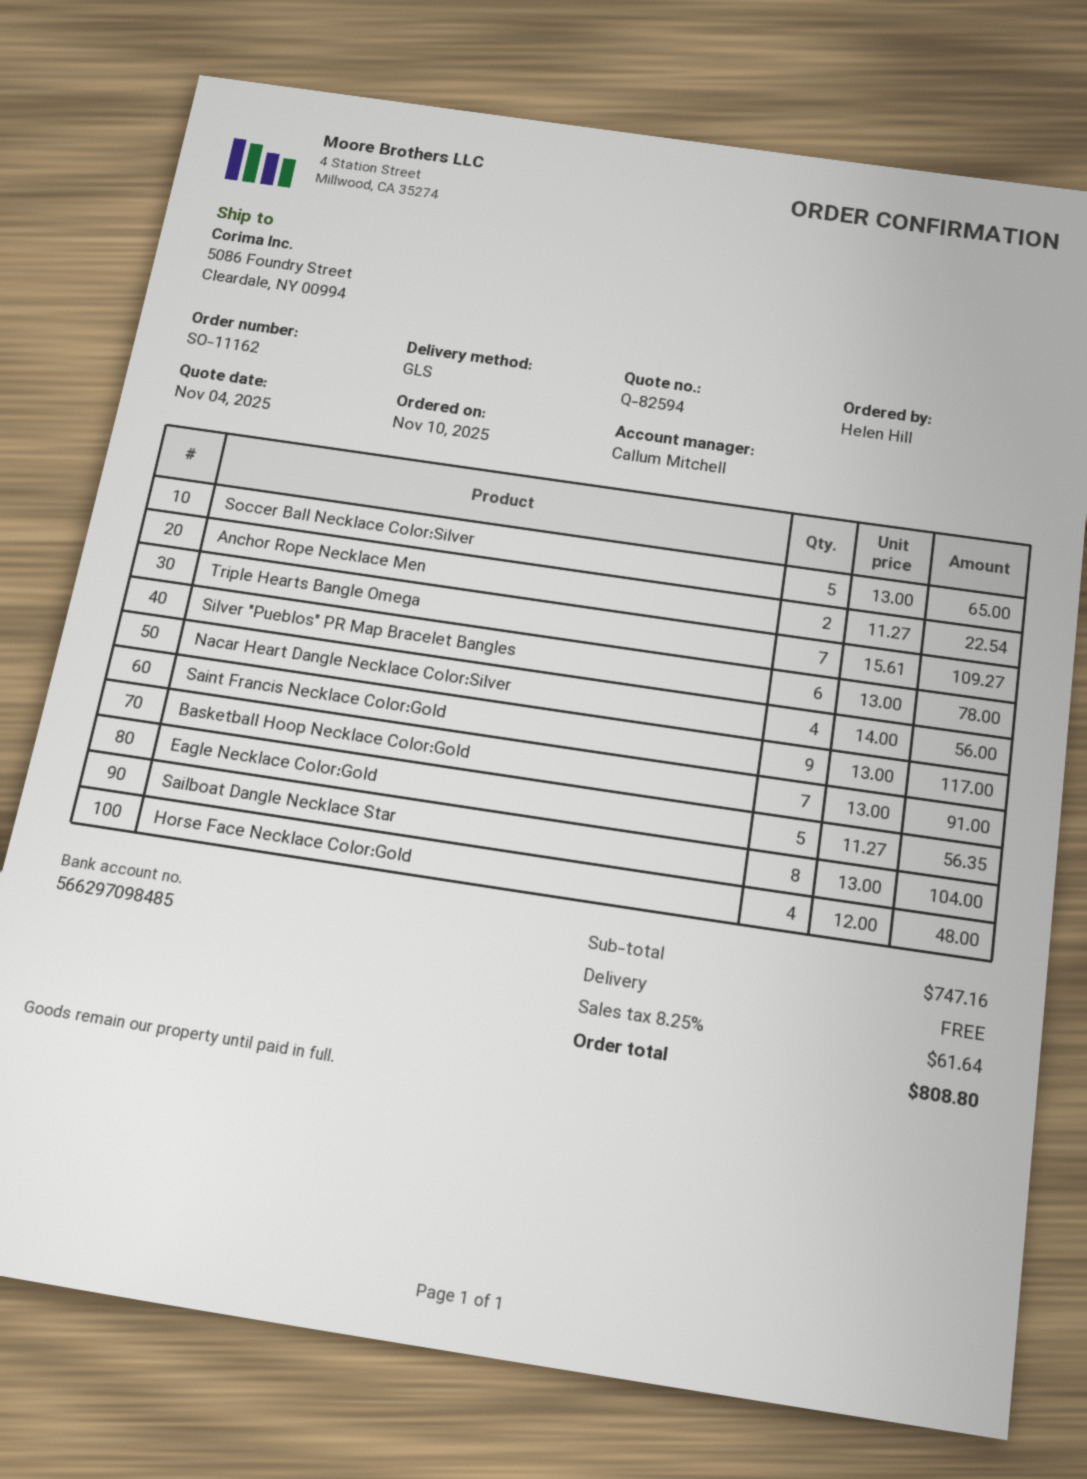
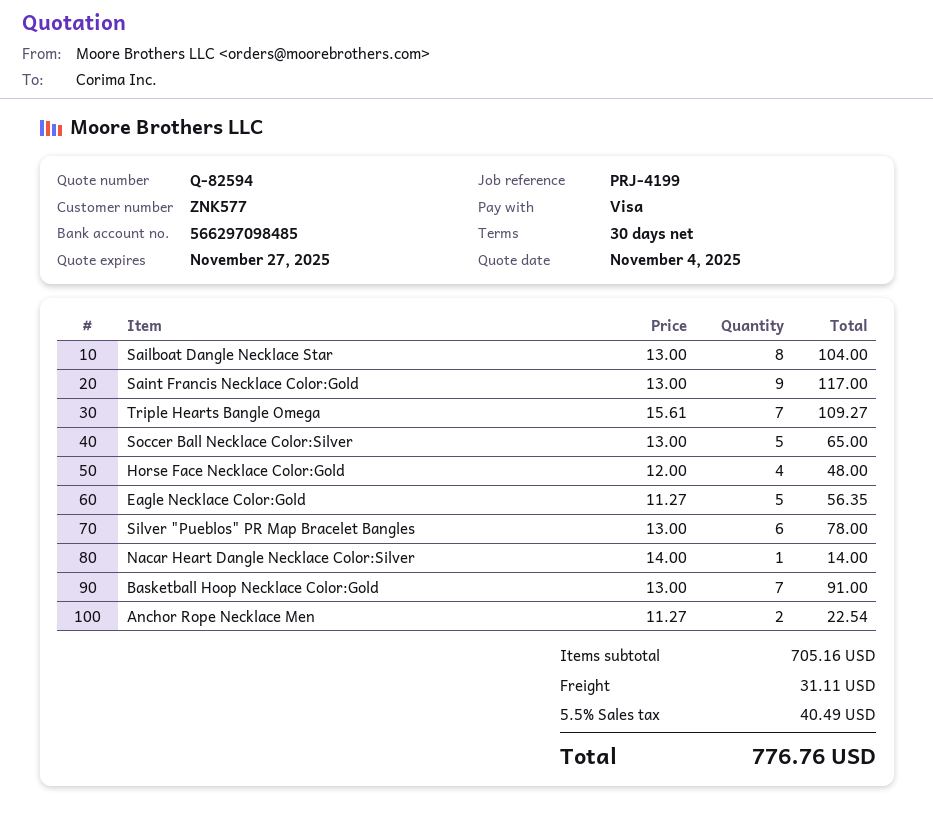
Nacar Heart Dangle Necklace Color:Silver: 4 x 14.00 = 56.00 -> 1 x 14.00 = 14.00
subtotal: 747.16 -> 705.16
shipping: 0.00 -> 31.11
tax: 8.25% = 61.64 -> 5.5% = 40.49
total: 808.80 -> 776.76

